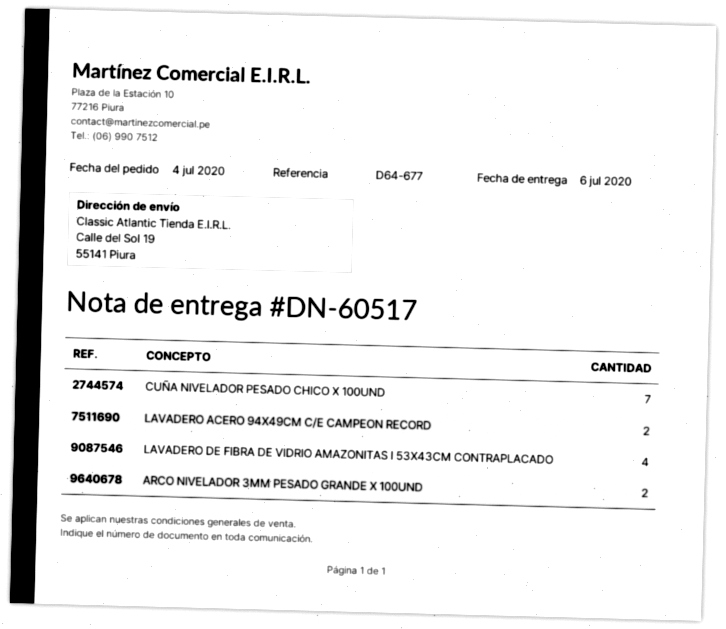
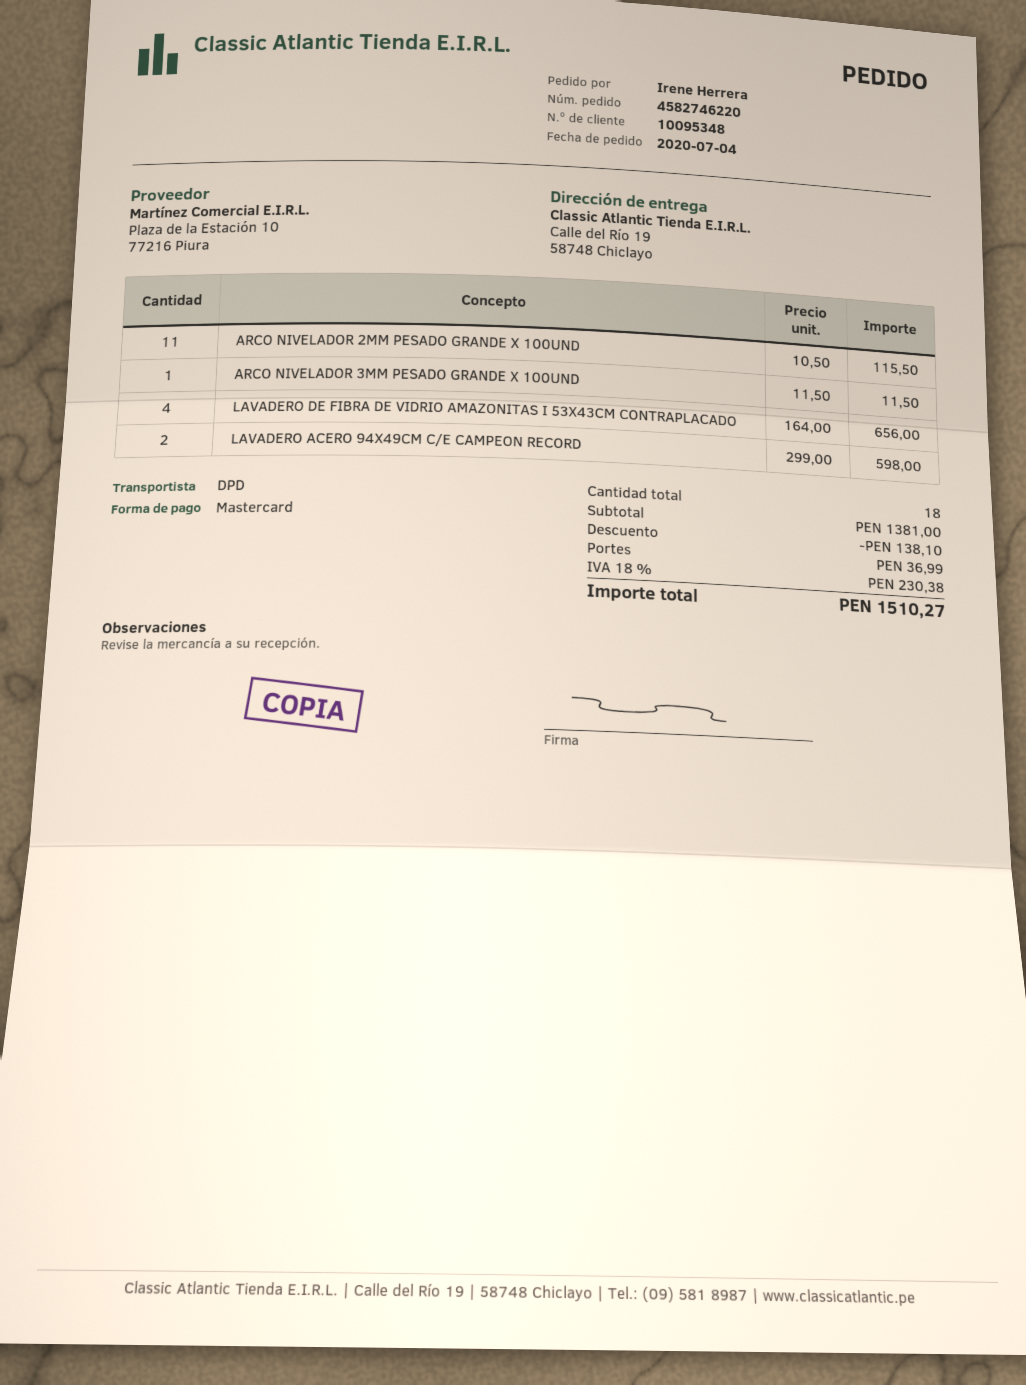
ship to: Calle del Sol 19, 55141 Piura -> Calle del Río 19, 58748 Chiclayo
CUÑA NIVELADOR PESADO CHICO X 100UND: 7 -> none
ARCO NIVELADOR 3MM PESADO GRANDE X 100UND: 2 -> 1
ARCO NIVELADOR 2MM PESADO GRANDE X 100UND: none -> 11

